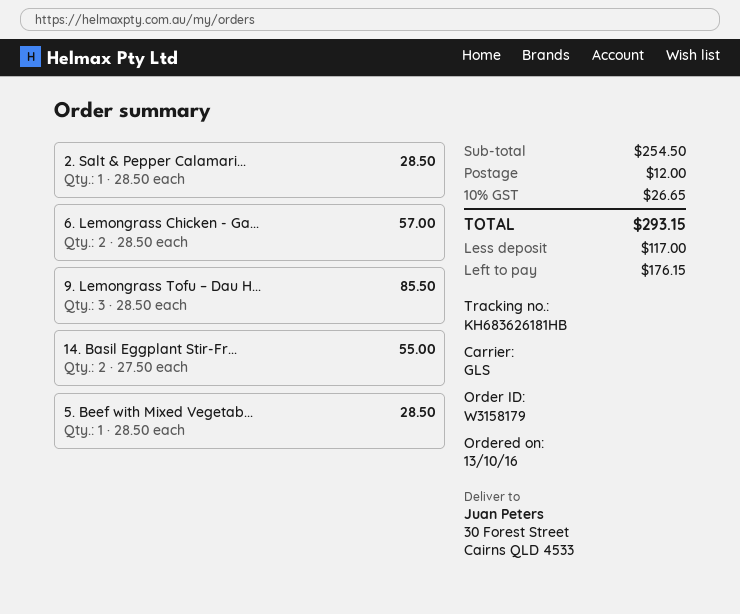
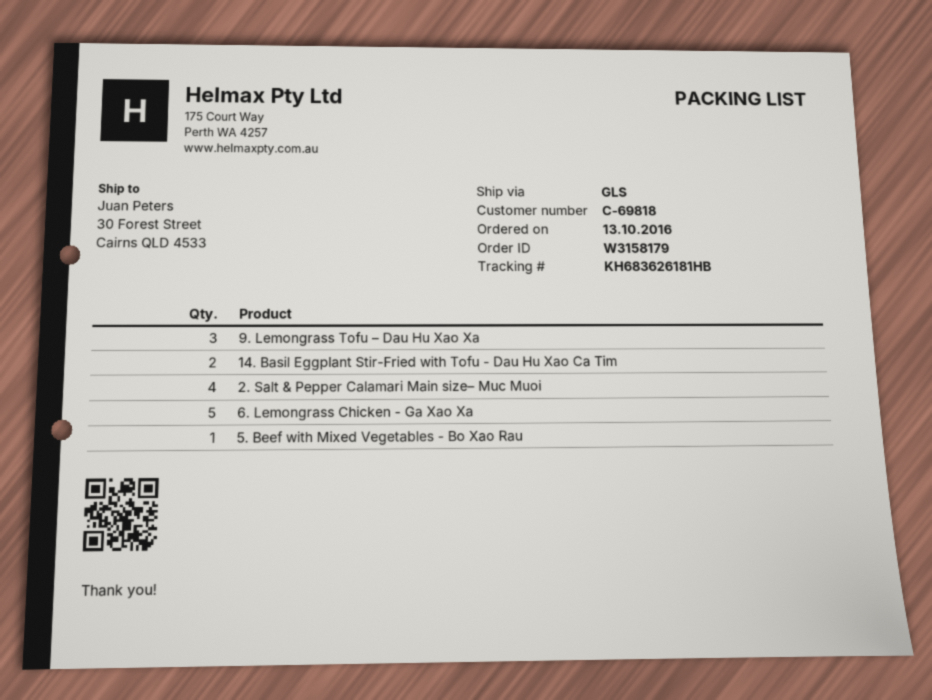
2. Salt & Pepper Calamari...: 1 -> 4
6. Lemongrass Chicken - Ga...: 2 -> 5

